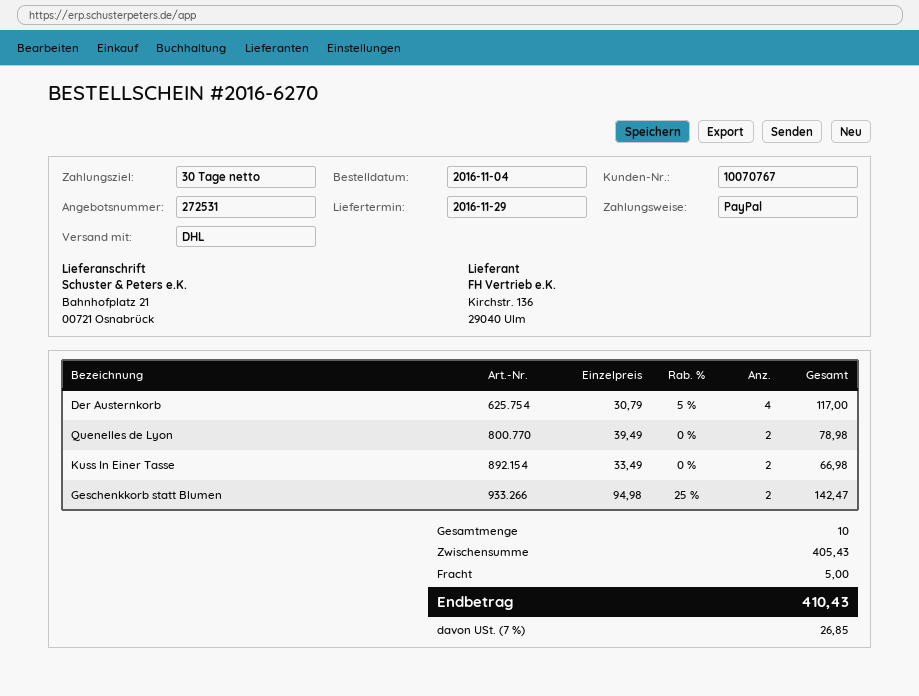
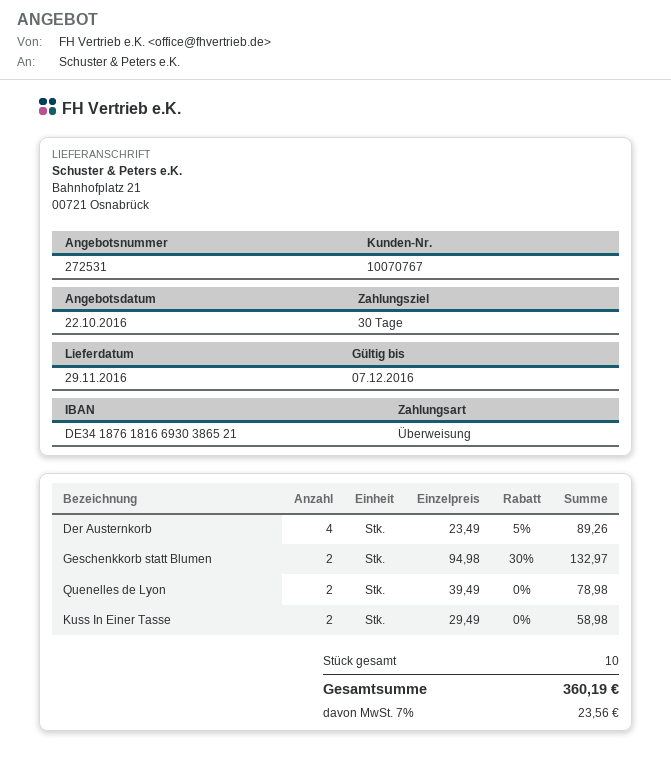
payment method: PayPal -> bank transfer
Der Austernkorb: 4 x 30.79 - 5% = 117.00 -> 4 x 23.49 - 5% = 89.26
Kuss In Einer Tasse: 2 x 33.49 = 66.98 -> 2 x 29.49 = 58.98
Geschenkkorb statt Blumen: 2 x 94.98 - 25% = 142.47 -> 2 x 94.98 - 30% = 132.97
shipping: 5.00 -> none
tax: 7% = 26.85 -> 7% = 23.56
total: 410.43 -> 360.19

